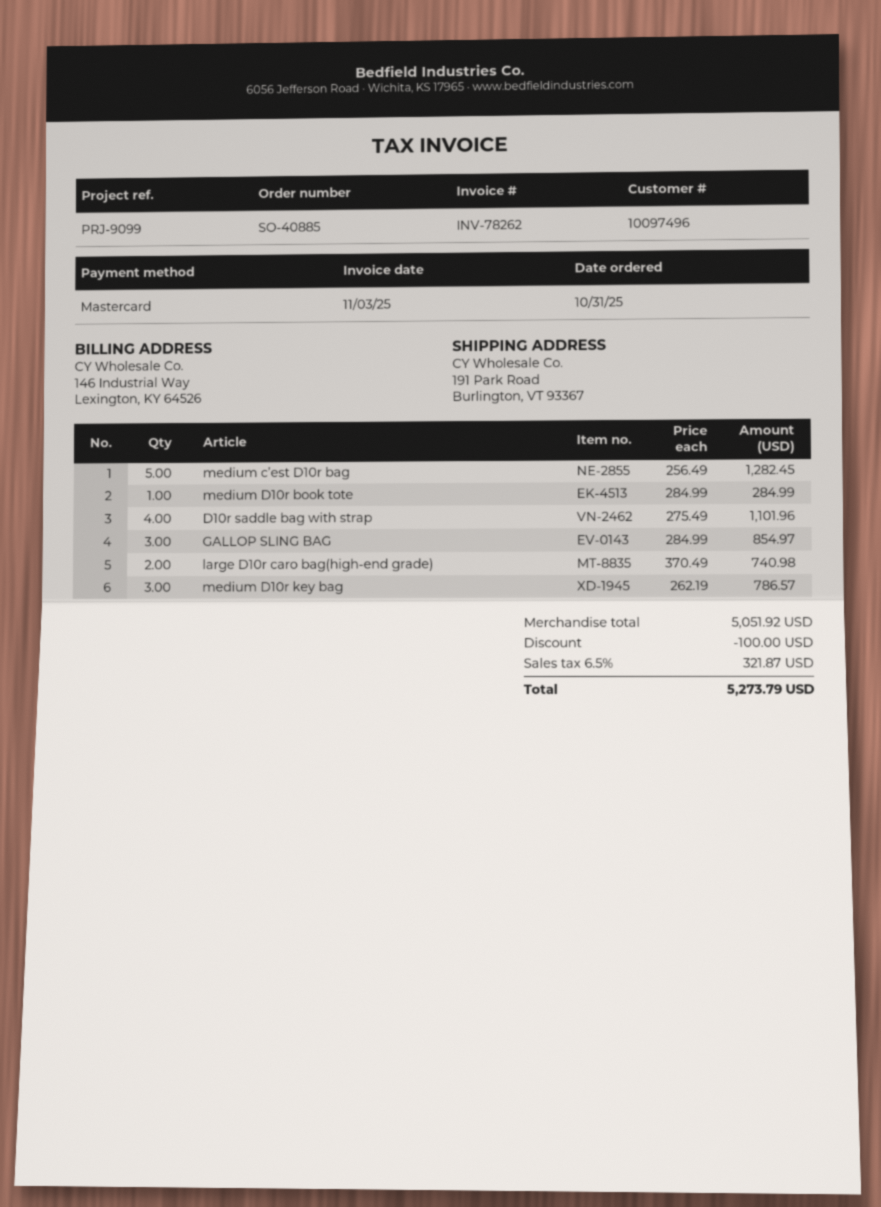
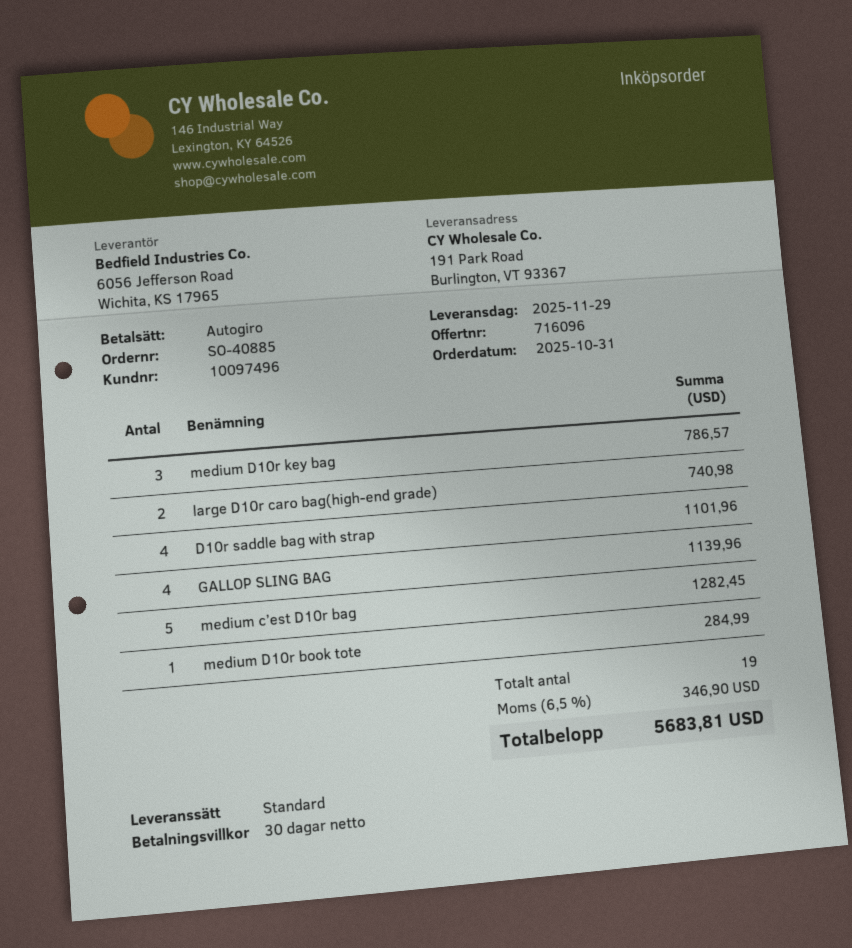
payment method: Mastercard -> direct debit
GALLOP SLING BAG: 3 for 854.97 -> 4 for 1139.96
discount: 100.00 -> none
tax: 6.5% = 321.87 -> 6.5% = 346.90
total: 5273.79 -> 5683.81

